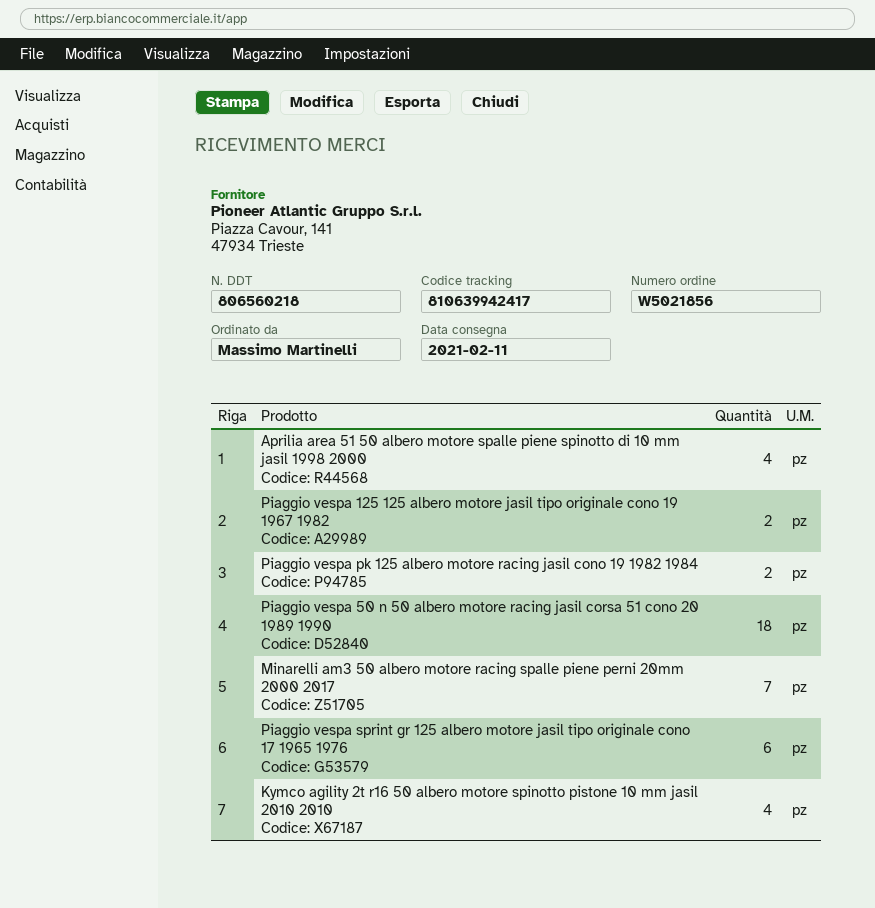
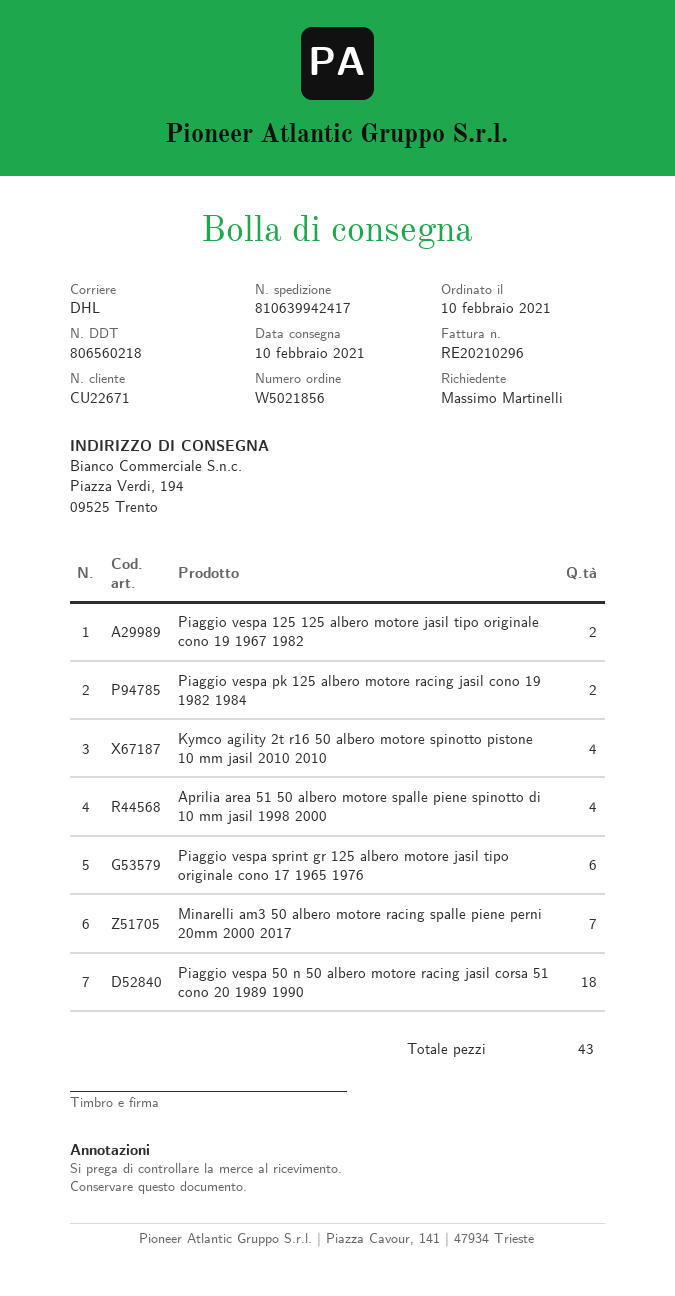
delivery date: 2021-02-11 -> 2021-02-10

